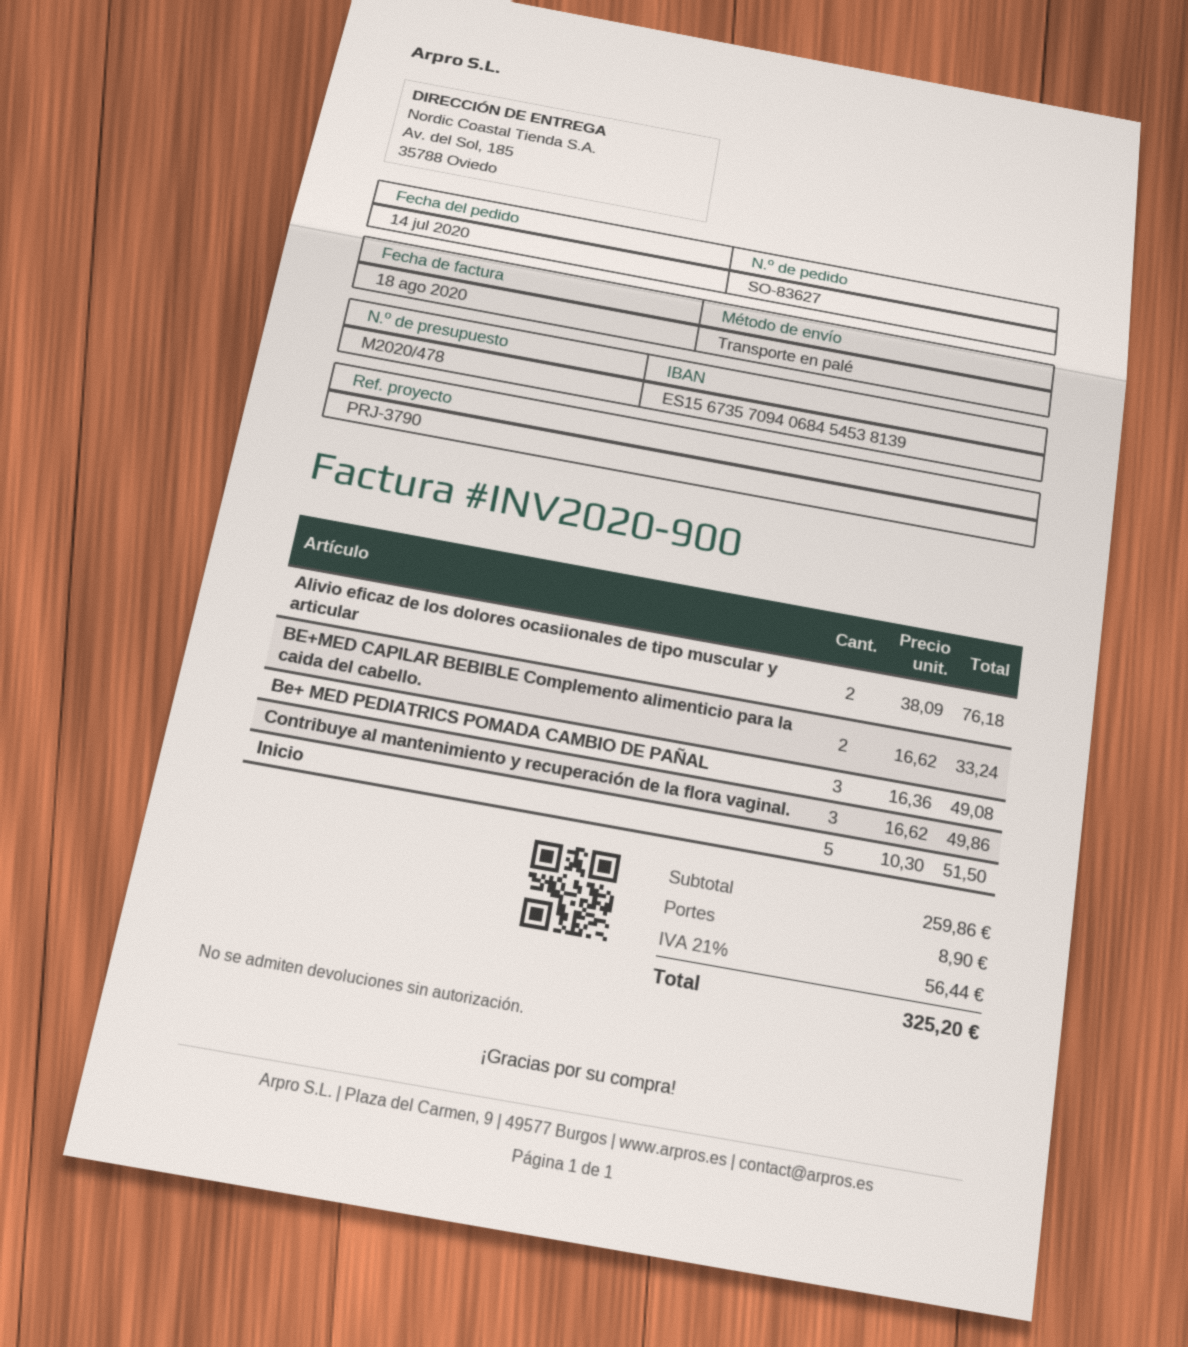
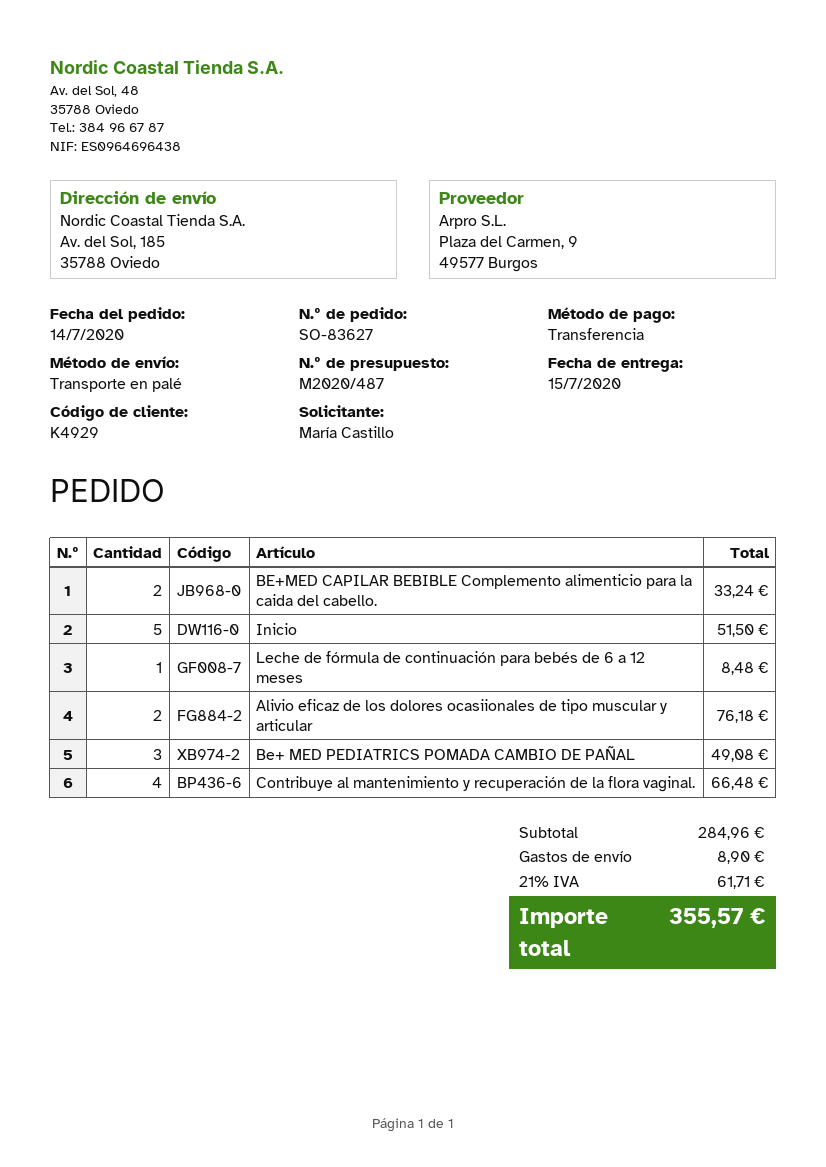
quote number: M2020/478 -> M2020/487
Contribuye al mantenimiento y recuperación de la flora vaginal.: 3 for 49.86 -> 4 for 66.48
Leche de fórmula de continuación para bebés de 6 a 12 meses: none -> 1 for 8.48
subtotal: 259.86 -> 284.96
tax: 21% = 56.44 -> 21% = 61.71
total: 325.20 -> 355.57

